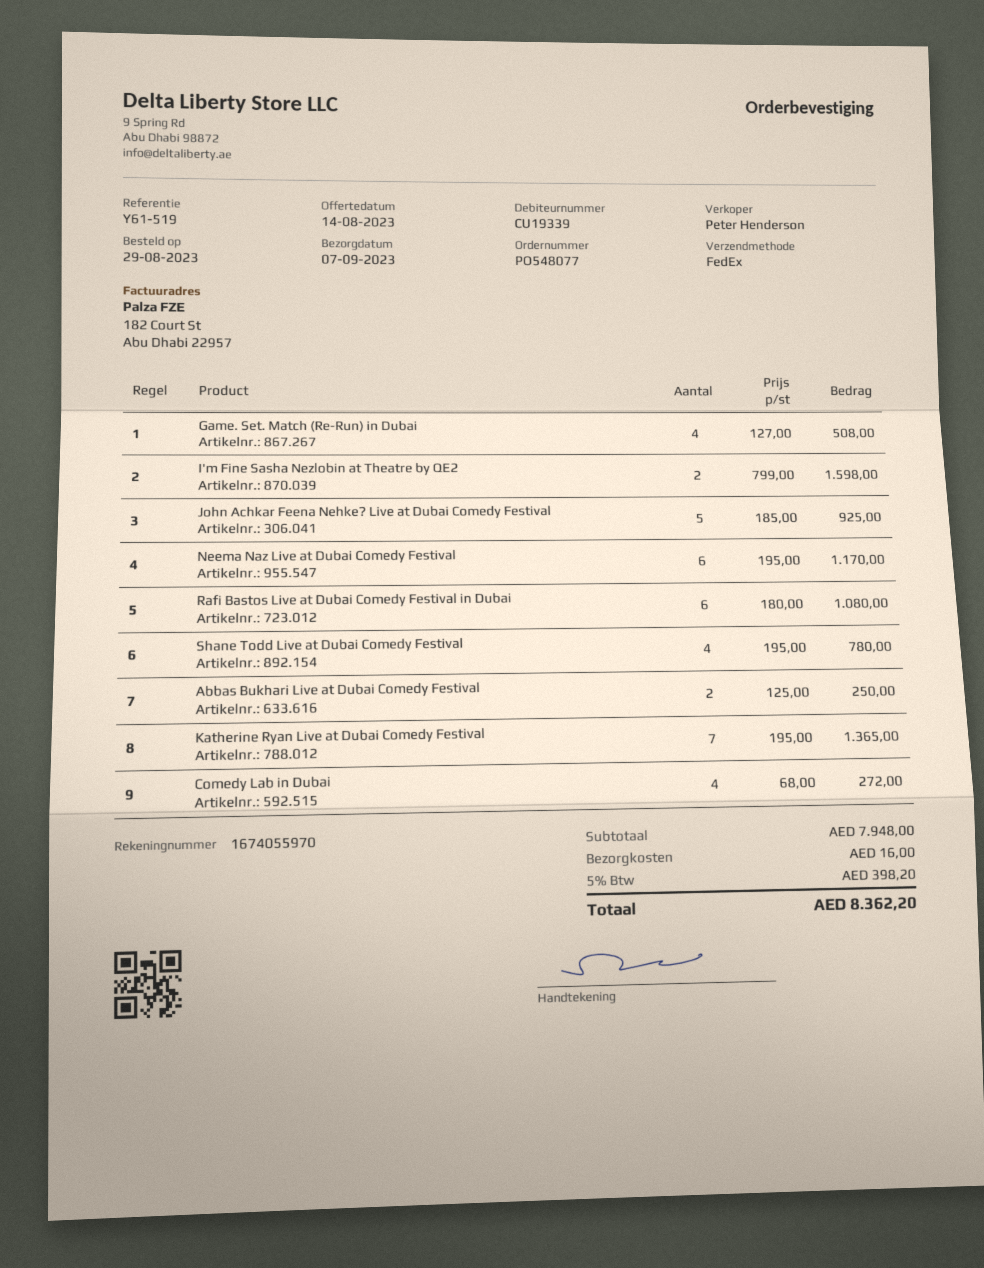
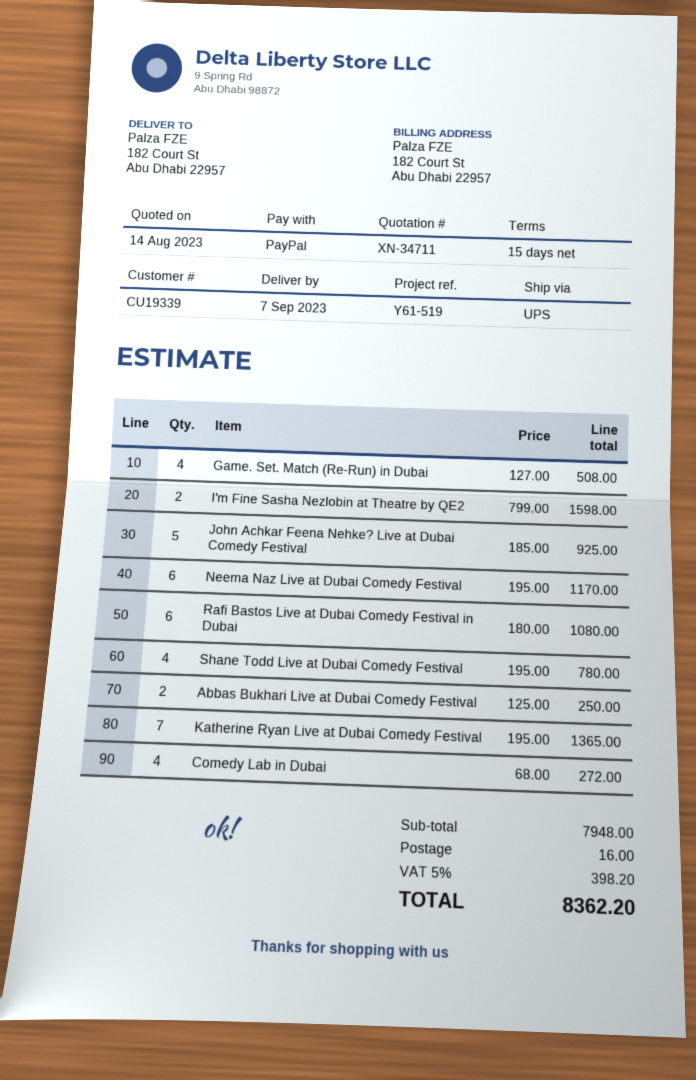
shipping method: FedEx -> UPS

